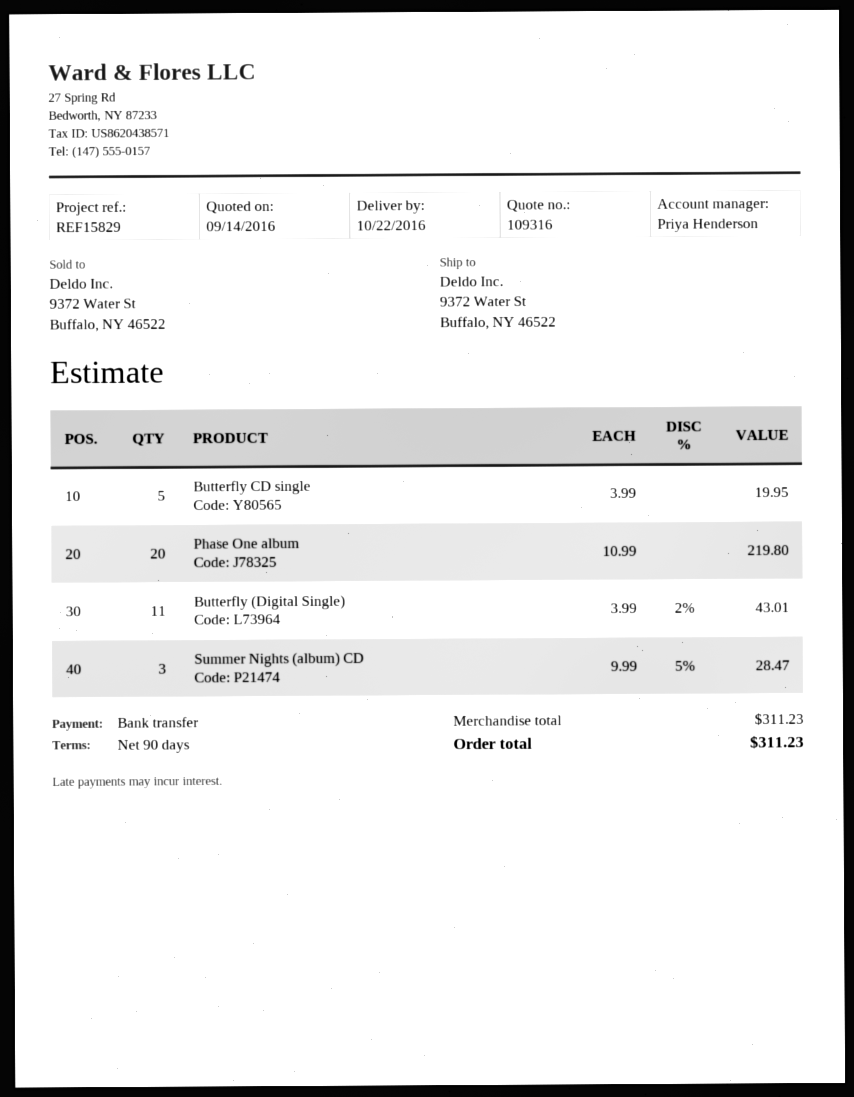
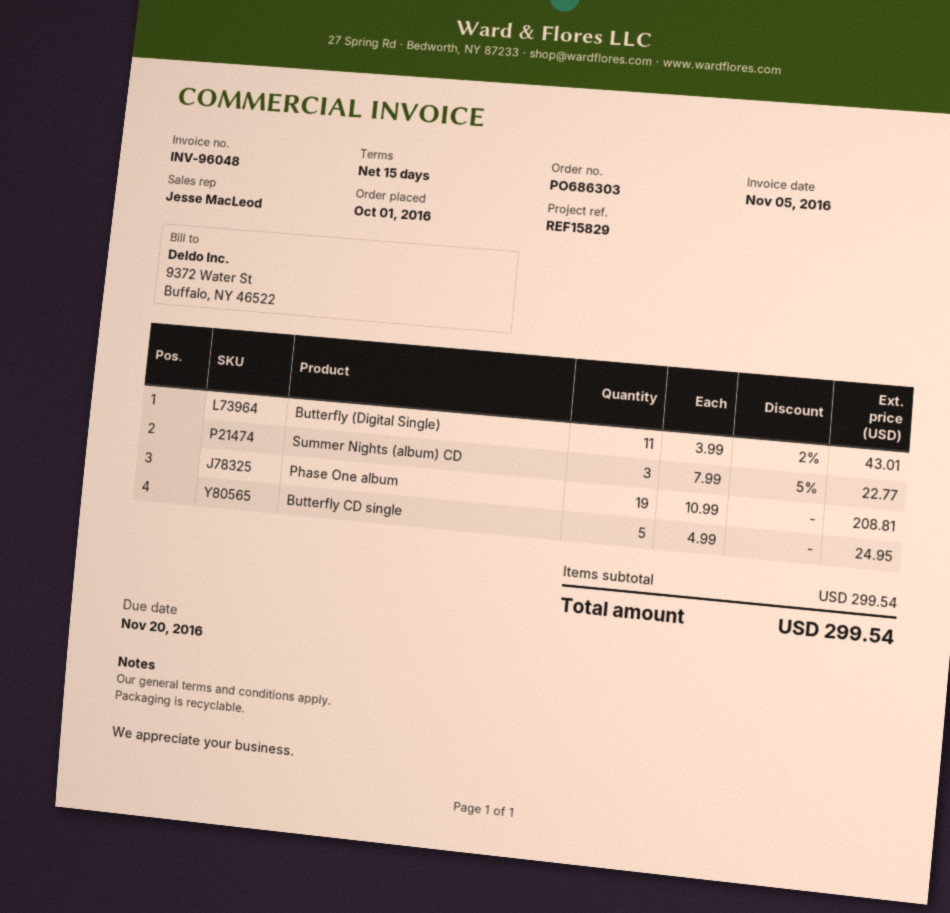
payment terms: 90 days -> 15 days
sales rep: Priya Henderson -> Jesse MacLeod
Butterfly CD single: 5 x 3.99 = 19.95 -> 5 x 4.99 = 24.95
Phase One album: 20 x 10.99 = 219.80 -> 19 x 10.99 = 208.81
Summer Nights (album) CD: 3 x 9.99 - 5% = 28.47 -> 3 x 7.99 - 5% = 22.77
subtotal: 311.23 -> 299.54
total: 311.23 -> 299.54

